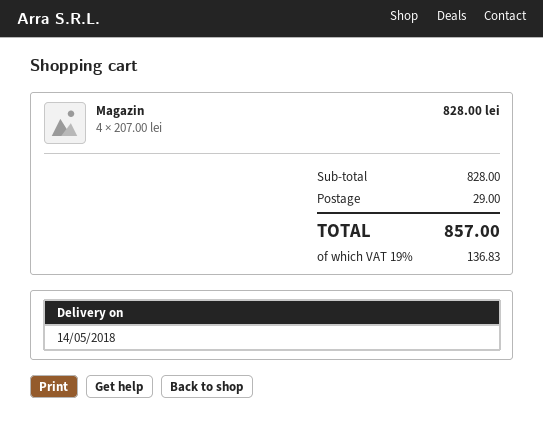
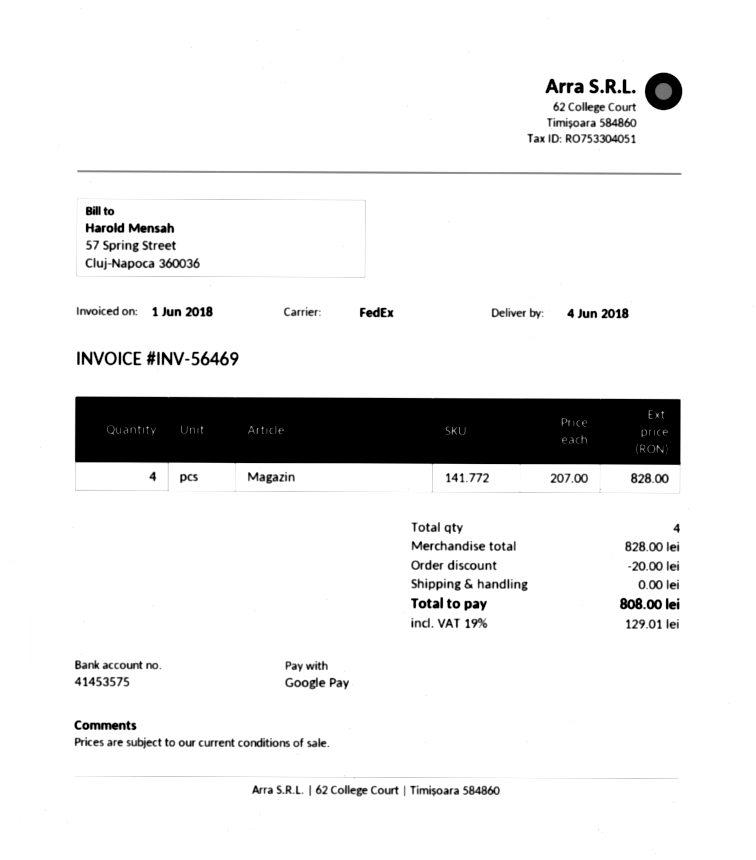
delivery date: 2018-05-14 -> 2018-06-04
discount: none -> 20.00
shipping: 29.00 -> 0.00
tax: 19% = 136.83 -> 19% = 129.01
total: 857.00 -> 808.00

